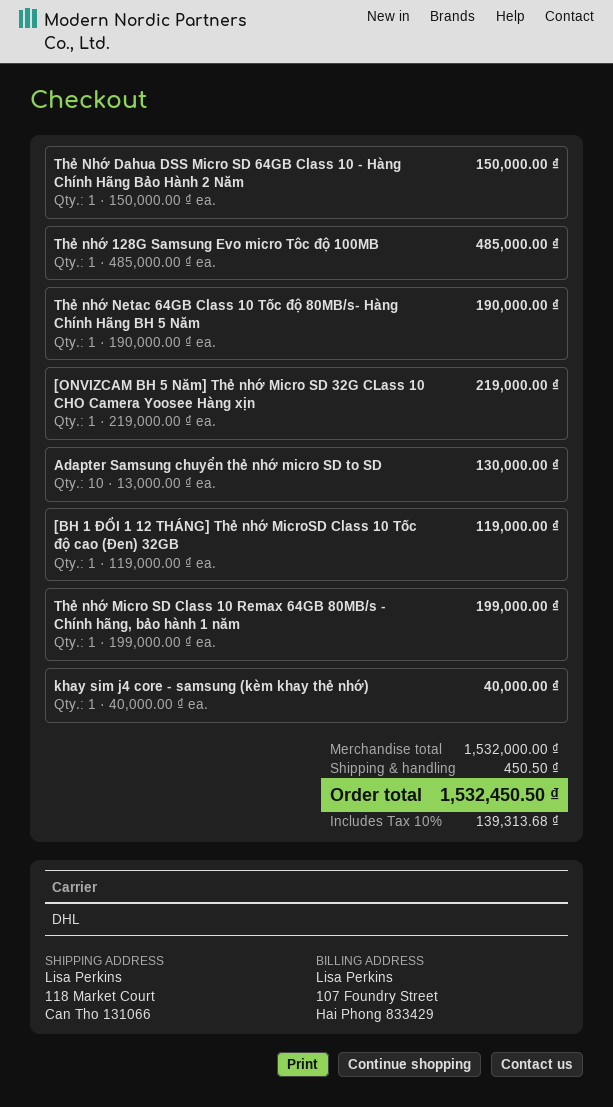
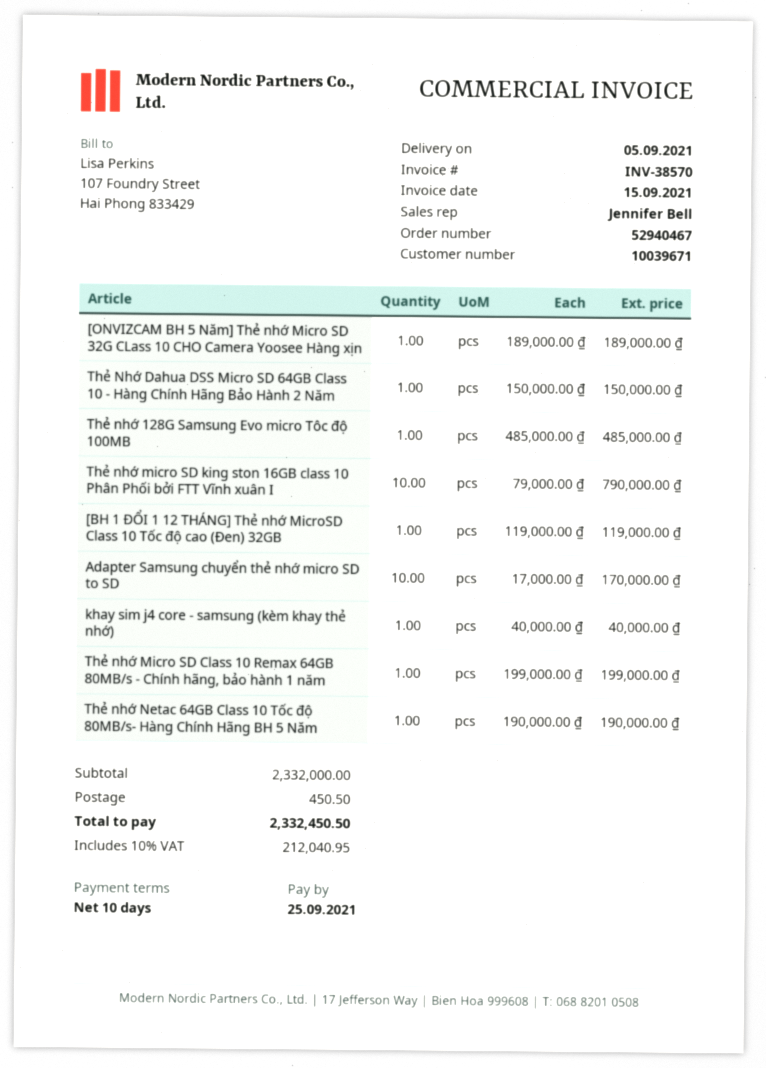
[ONVIZCAM BH 5 Năm] Thẻ nhớ Micro SD 32G CLass 10 CHO Camera Yoosee Hàng xịn: 1 x 219000.00 = 219000.00 -> 1 x 189000.00 = 189000.00
Adapter Samsung chuyển thẻ nhớ micro SD to SD: 10 x 13000.00 = 130000.00 -> 10 x 17000.00 = 170000.00
Thẻ nhớ micro SD king ston 16GB class 10 Phân Phối bởi FTT Vĩnh xuân I: none -> 10 x 79000.00 = 790000.00
subtotal: 1532000.00 -> 2332000.00
tax: 10% = 139313.68 -> 10% = 212040.95
total: 1532450.50 -> 2332450.50

